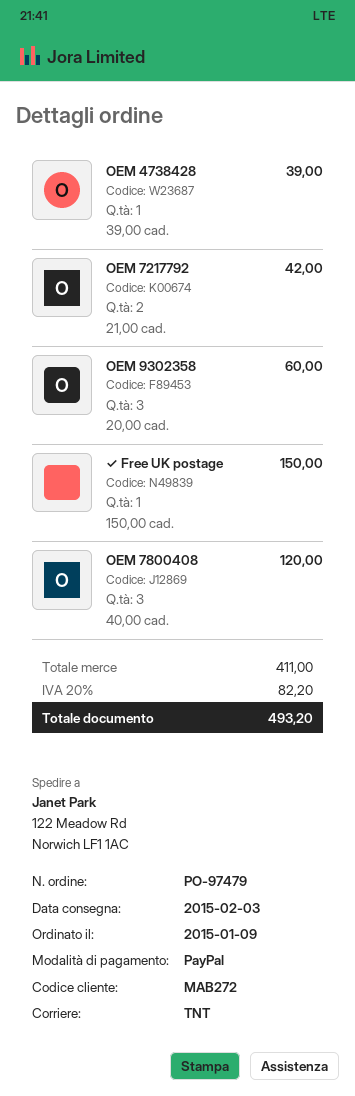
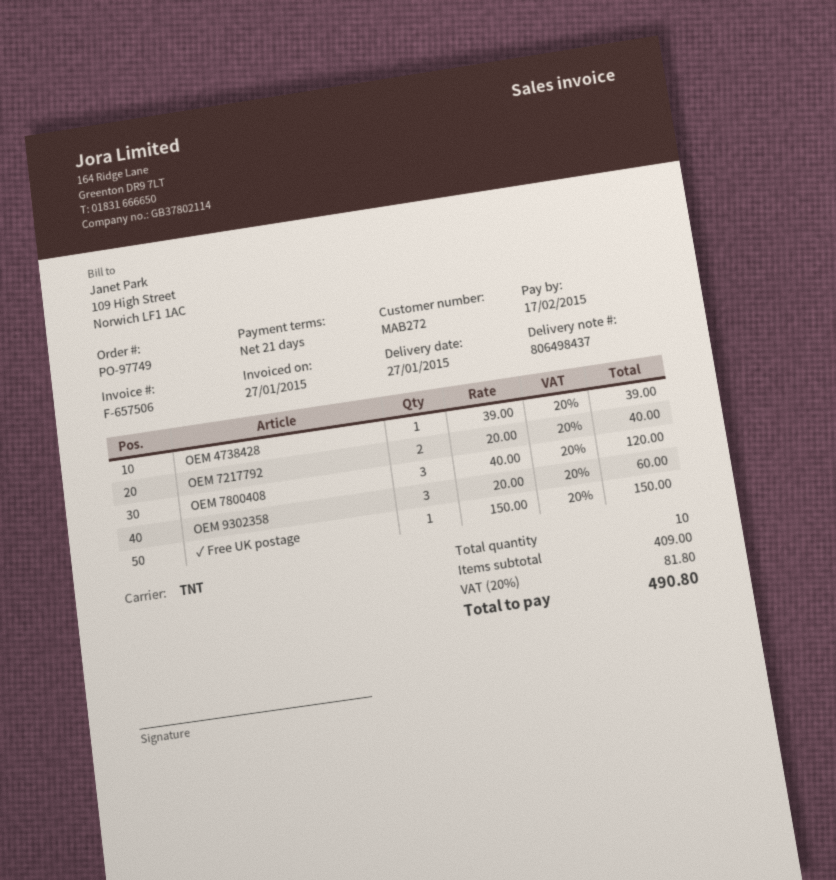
order number: PO-97479 -> PO-97749
delivery date: 2015-02-03 -> 2015-01-27
OEM 7217792: 2 x 21.00 = 42.00 -> 2 x 20.00 = 40.00
subtotal: 411.00 -> 409.00
tax: 20% = 82.20 -> 20% = 81.80
total: 493.20 -> 490.80

